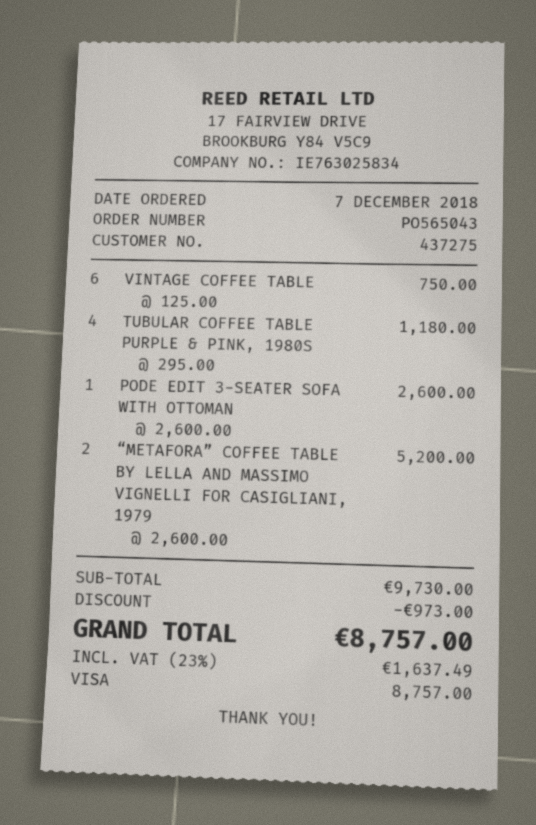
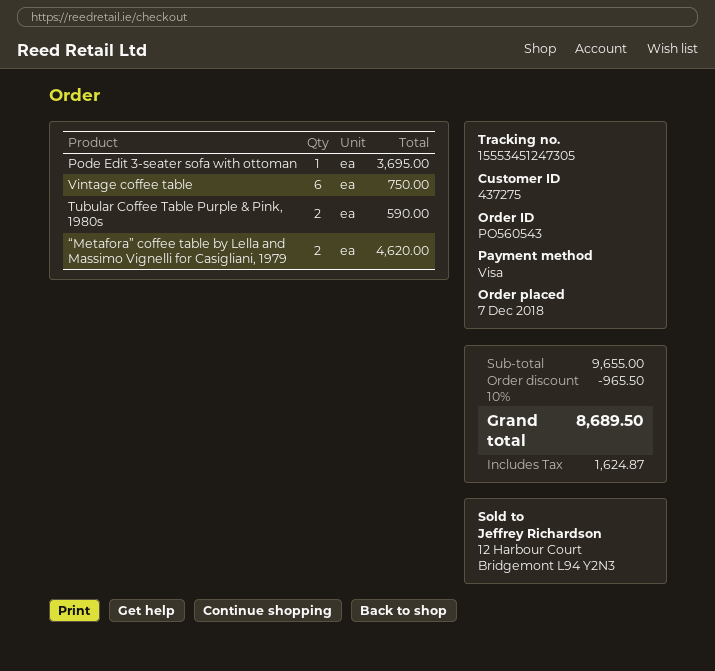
order number: PO565043 -> PO560543
TUBULAR COFFEE TABLE PURPLE & PINK, 1980S: 4 for 1180.00 -> 2 for 590.00
PODE EDIT 3-SEATER SOFA WITH OTTOMAN: 1 for 2600.00 -> 1 for 3695.00
“METAFORA” COFFEE TABLE BY LELLA AND MASSIMO VIGNELLI FOR CASIGLIANI, 1979: 2 for 5200.00 -> 2 for 4620.00
subtotal: 9730.00 -> 9655.00
discount: 973.00 -> 965.50
tax: 1637.49 -> 1624.87
total: 8757.00 -> 8689.50

